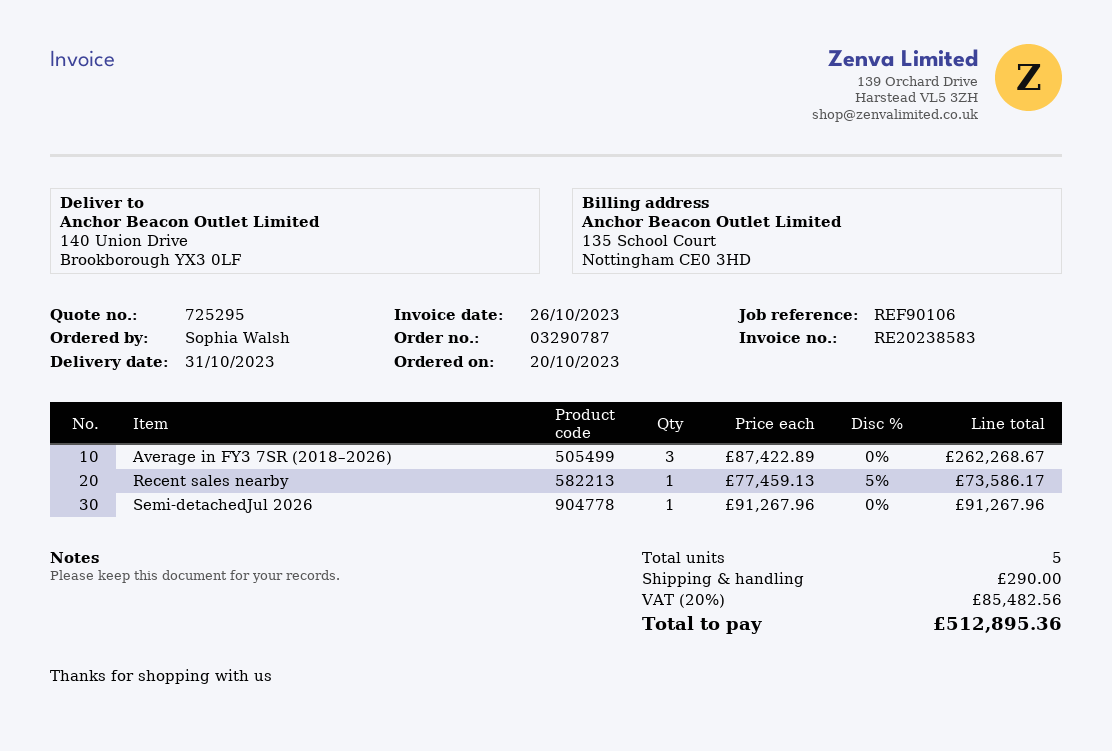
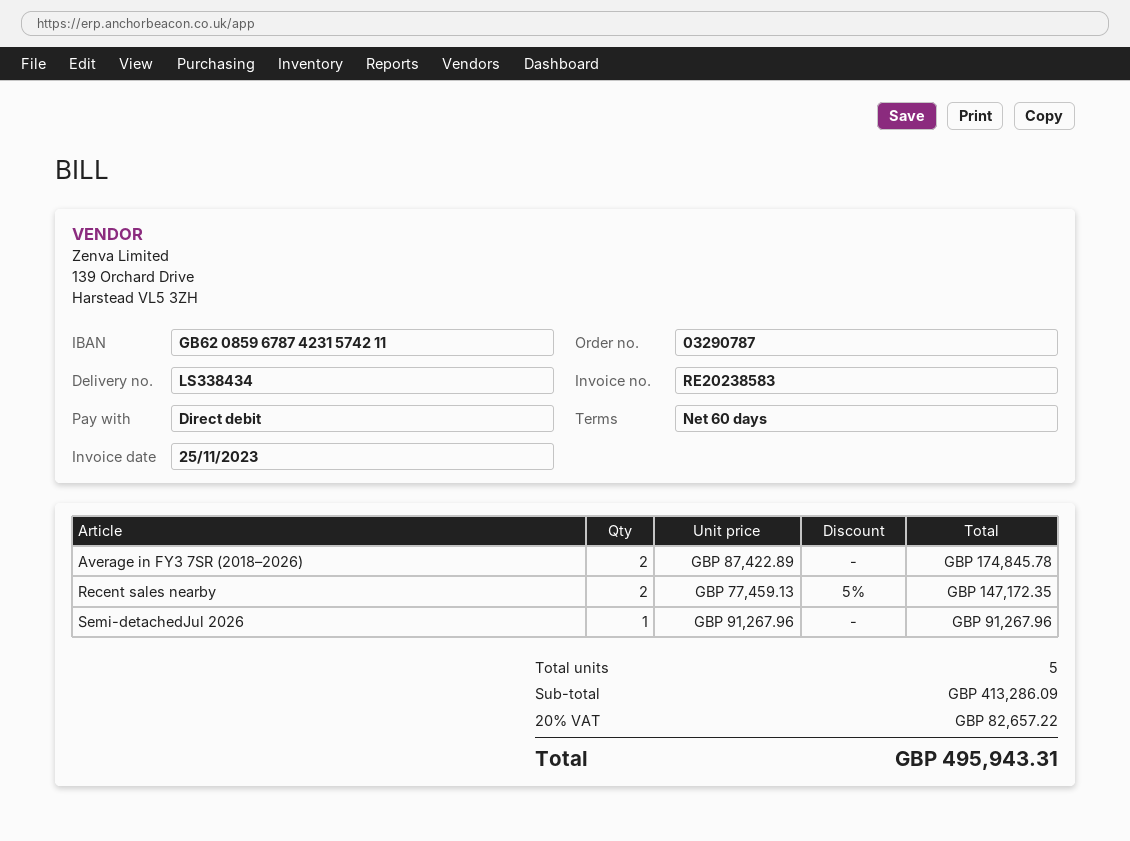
invoice date: 2023-10-26 -> 2023-11-25
Average in FY3 7SR (2018–2026): 3 x 87422.89 = 262268.67 -> 2 x 87422.89 = 174845.78
Recent sales nearby: 1 x 77459.13 - 5% = 73586.17 -> 2 x 77459.13 - 5% = 147172.35
shipping: 290.00 -> none
tax: 20% = 85482.56 -> 20% = 82657.22
total: 512895.36 -> 495943.31

